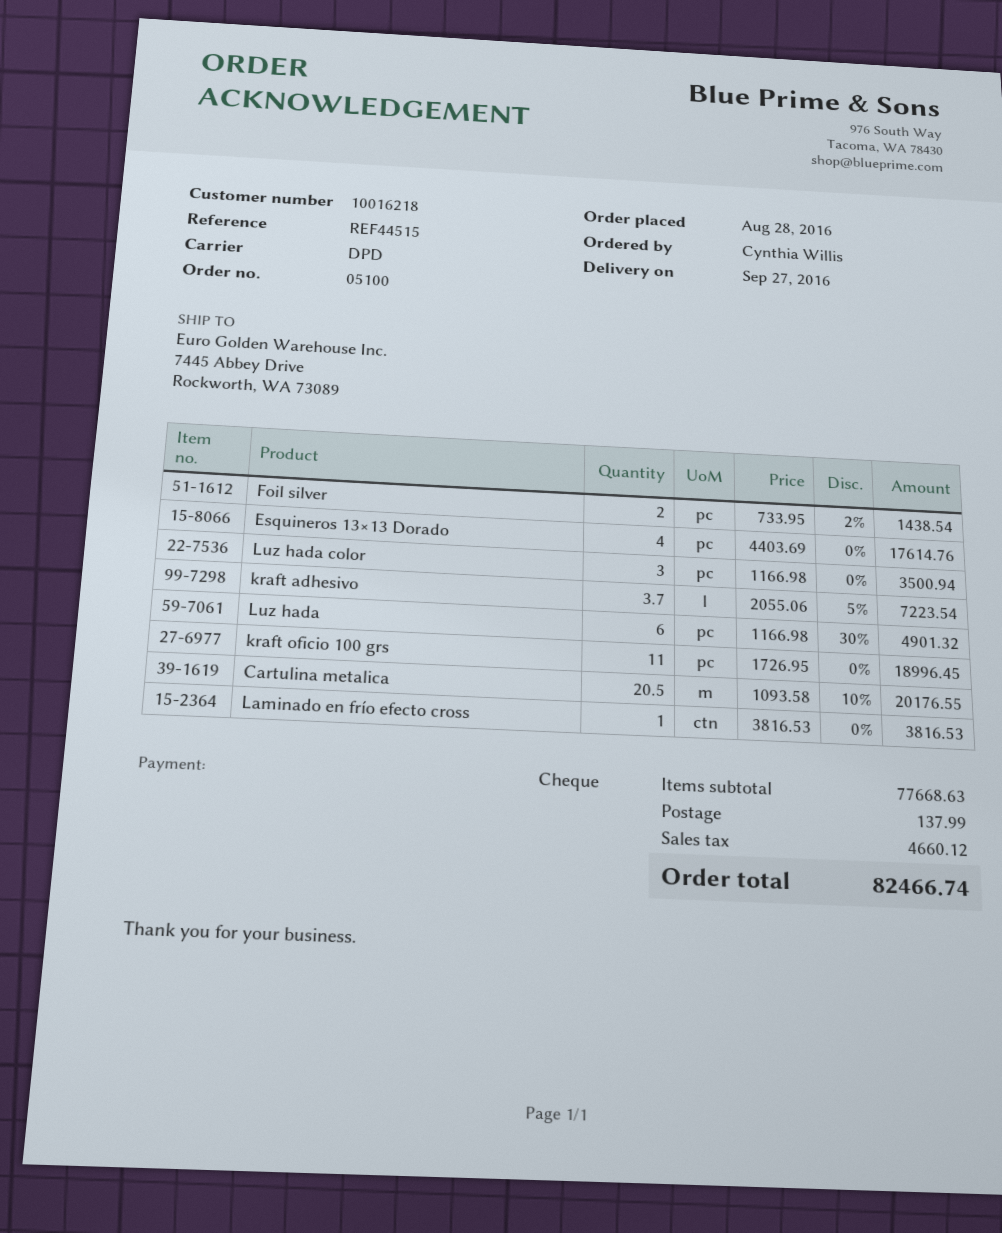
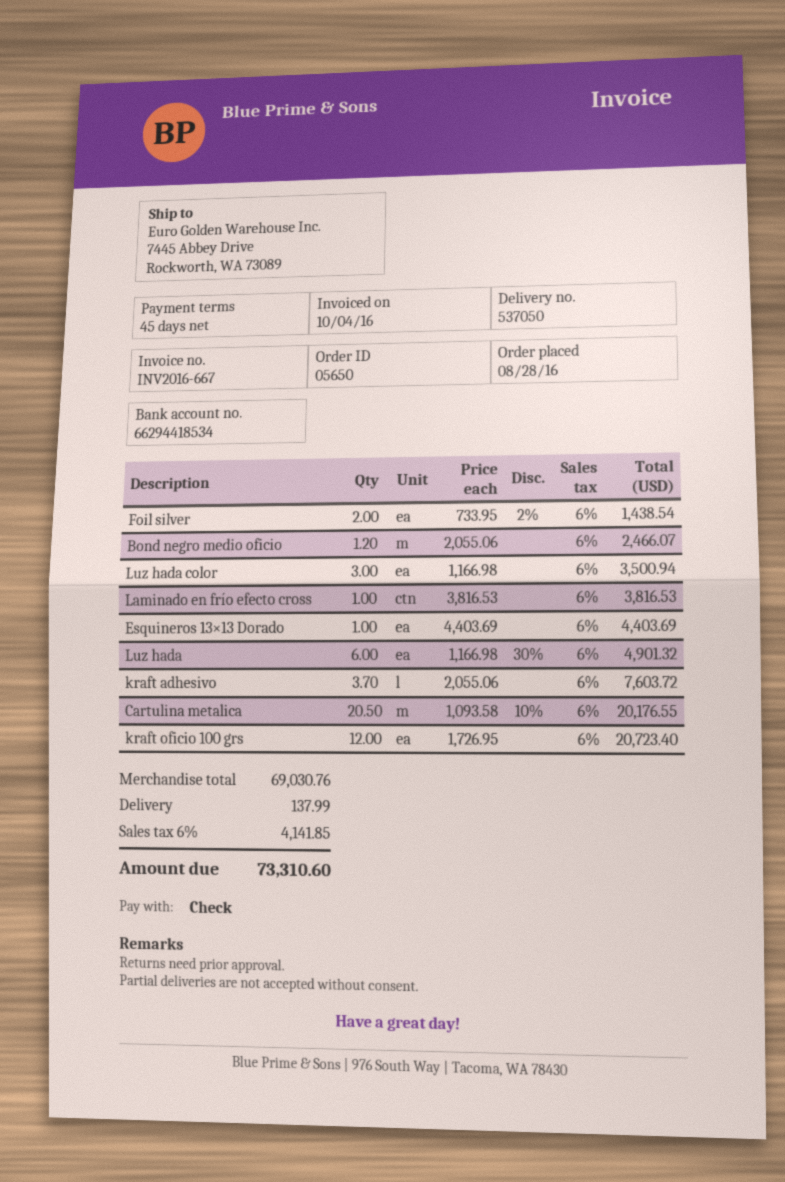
order number: 05100 -> 05650
Esquineros 13×13 Dorado: 4 x 4403.69 = 17614.76 -> 1 x 4403.69 = 4403.69
kraft adhesivo: 3.7 x 2055.06 - 5% = 7223.54 -> 3.7 x 2055.06 = 7603.72
kraft oficio 100 grs: 11 x 1726.95 = 18996.45 -> 12 x 1726.95 = 20723.40
Bond negro medio oficio: none -> 1.2 x 2055.06 = 2466.07
subtotal: 77668.63 -> 69030.76
tax: 4660.12 -> 4141.85
total: 82466.74 -> 73310.60

